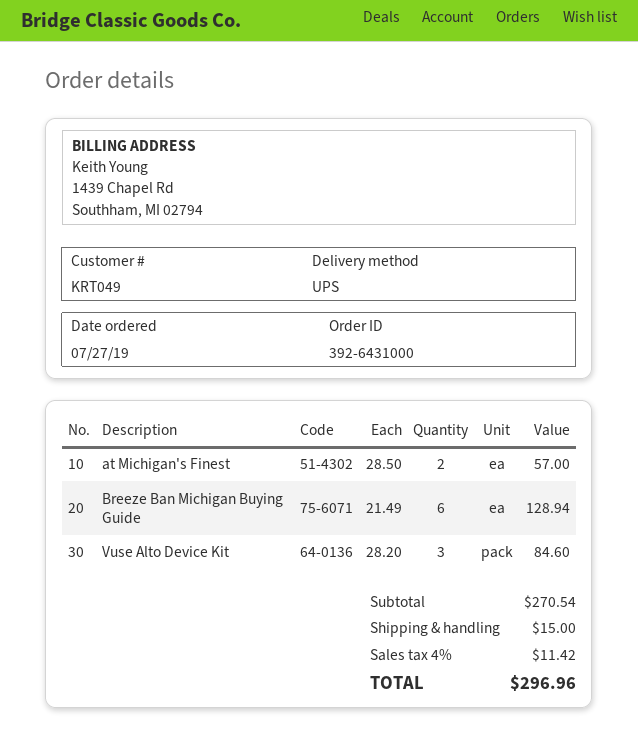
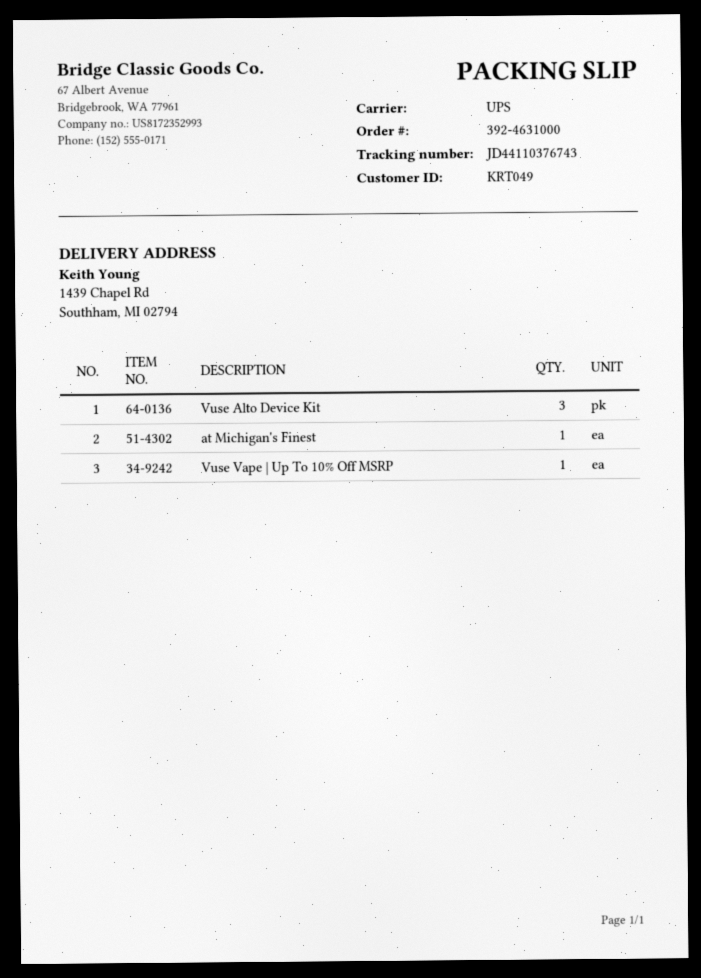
order number: 392-6431000 -> 392-4631000
at Michigan's Finest: 2 -> 1
Breeze Ban Michigan Buying Guide: 6 -> none
Vuse Vape | Up To 10% Off MSRP: none -> 1

